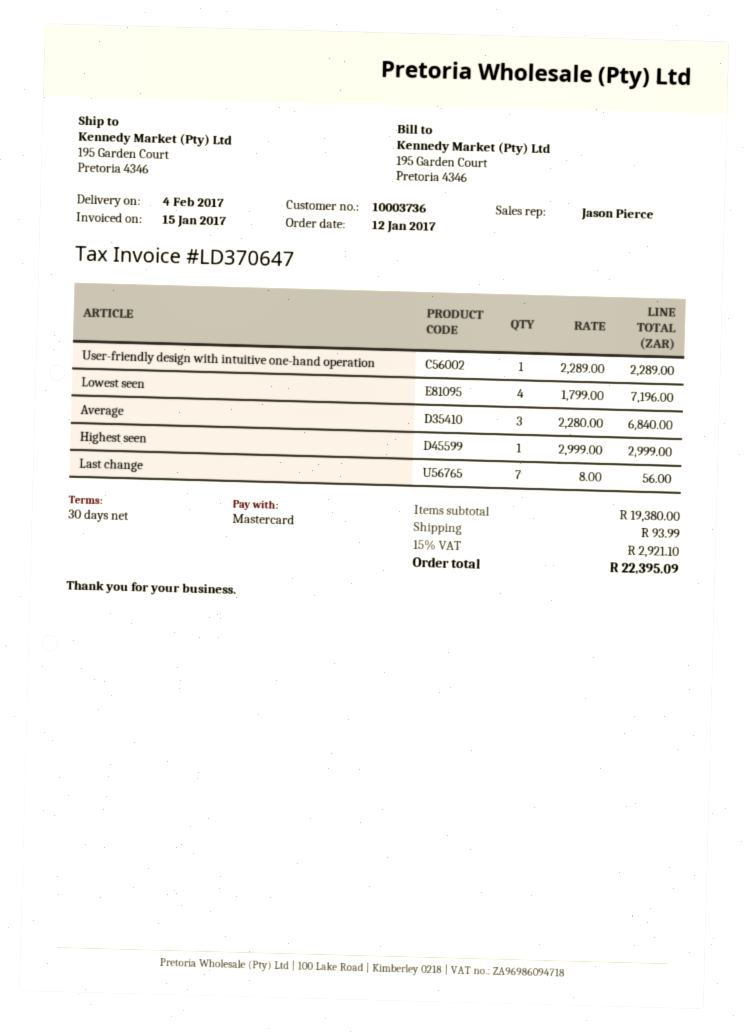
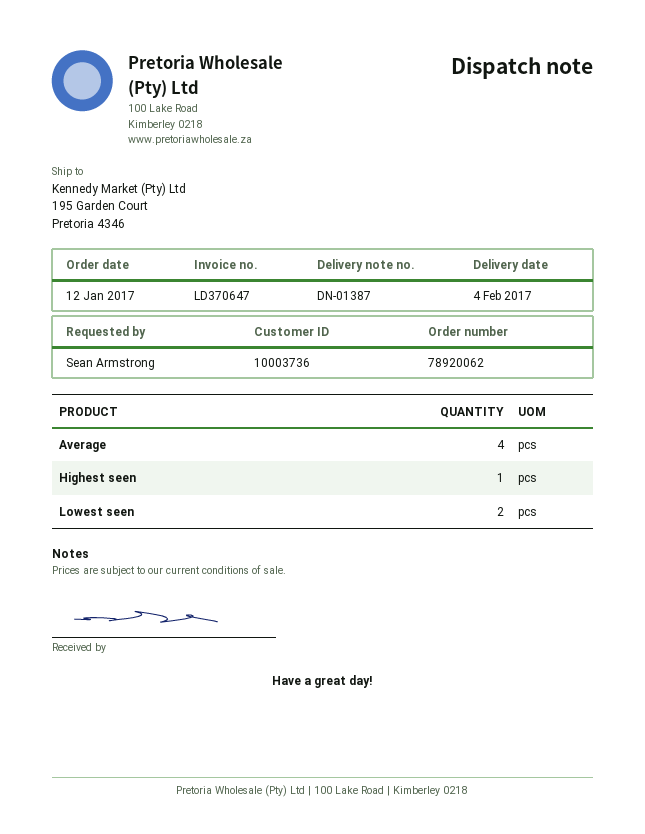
User-friendly design with intuitive one-hand operation: 1 -> none
Lowest seen: 4 -> 2
Average: 3 -> 4
Last change: 7 -> none

